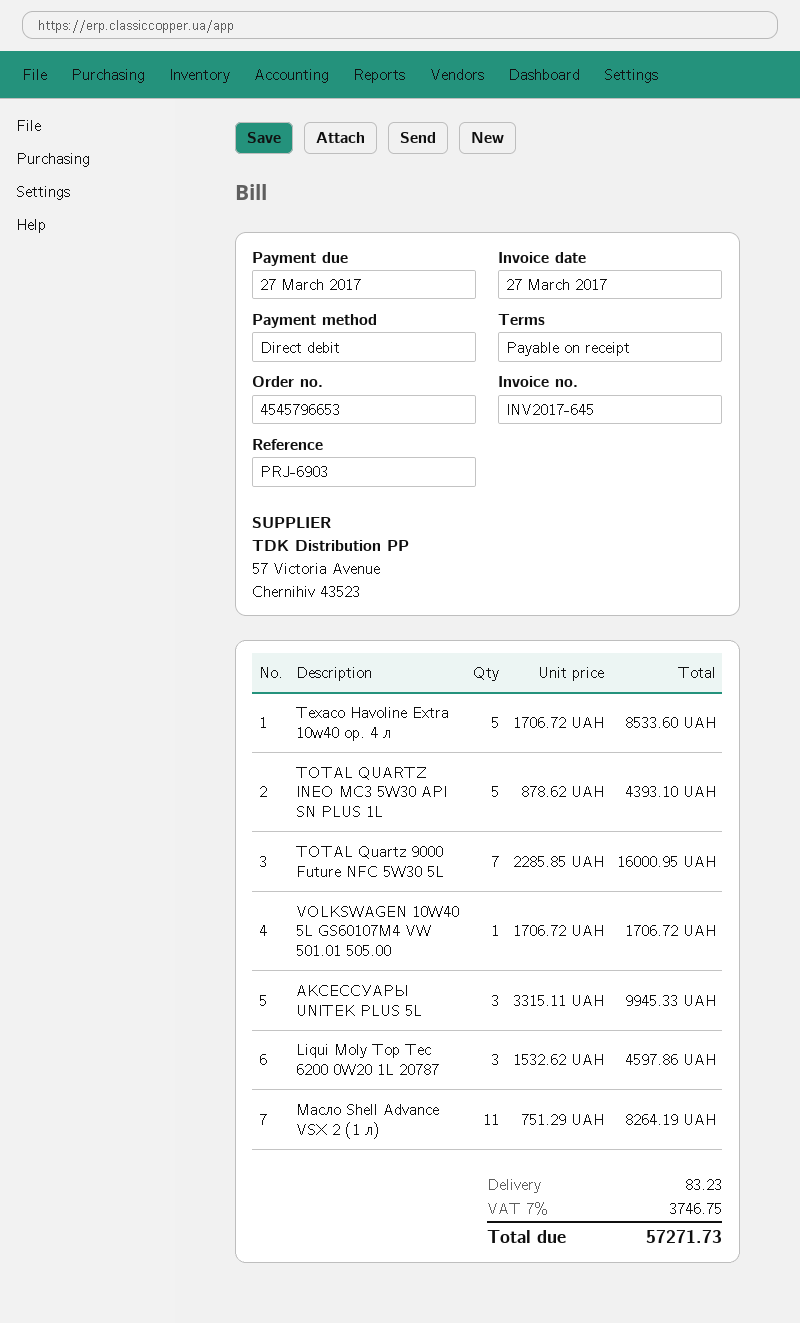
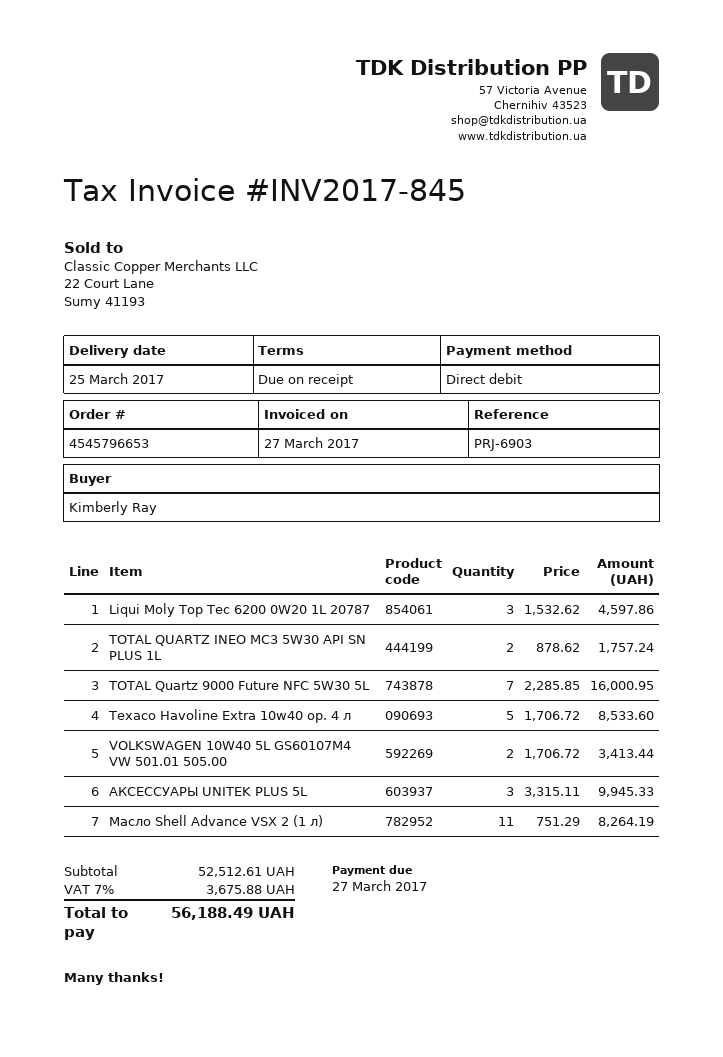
invoice number: INV2017-645 -> INV2017-845
TOTAL QUARTZ INEO MC3 5W30 API SN PLUS 1L: 5 x 878.62 = 4393.10 -> 2 x 878.62 = 1757.24
VOLKSWAGEN 10W40 5L GS60107M4 VW 501.01 505.00: 1 x 1706.72 = 1706.72 -> 2 x 1706.72 = 3413.44
shipping: 83.23 -> none
tax: 7% = 3746.75 -> 7% = 3675.88
total: 57271.73 -> 56188.49

